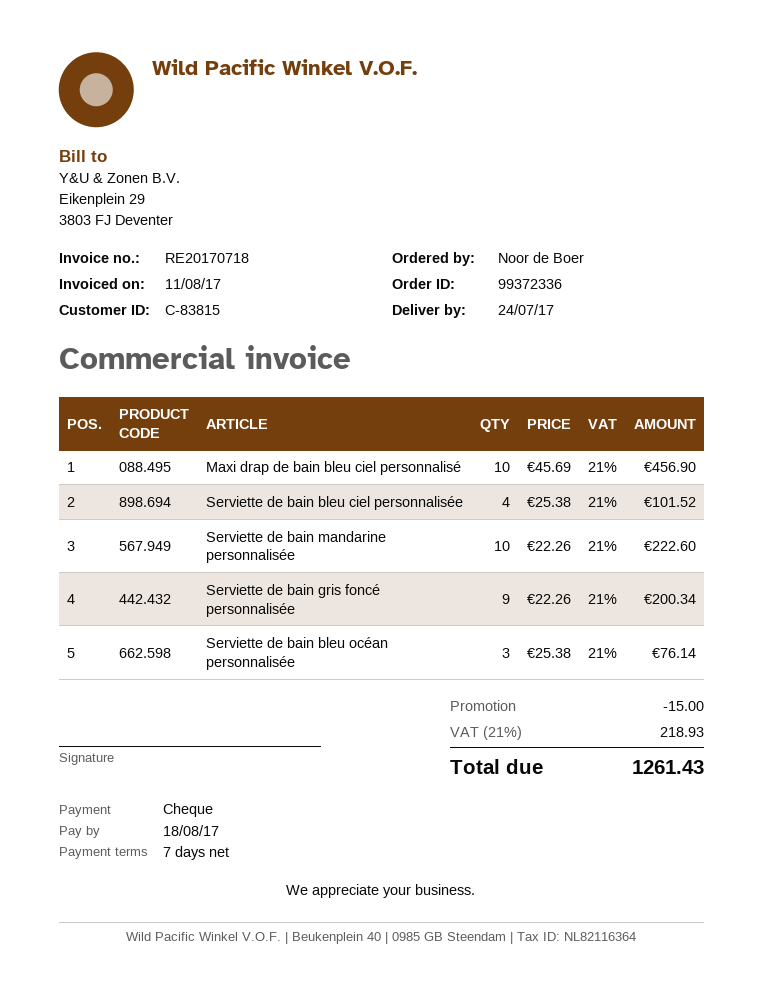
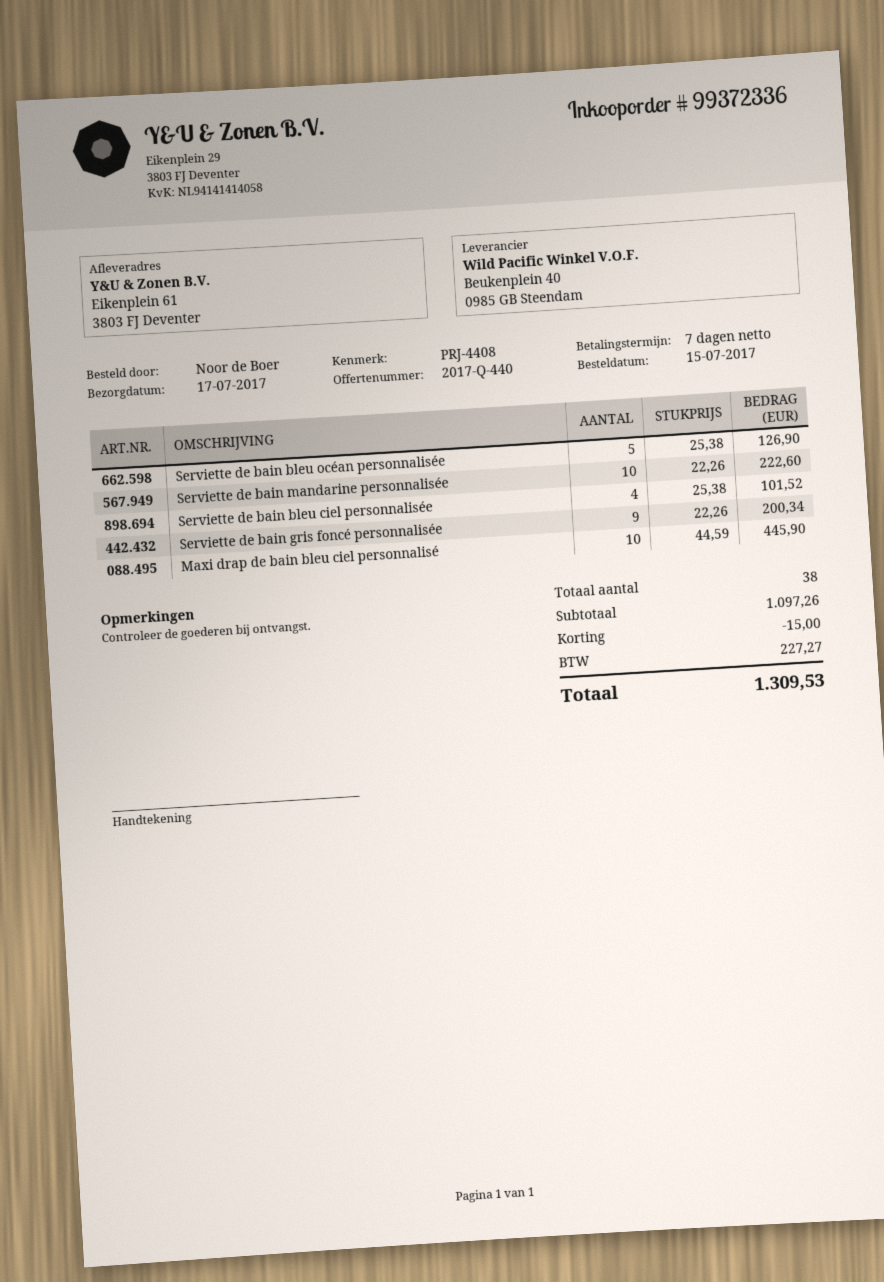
delivery date: 2017-07-24 -> 2017-07-17
Maxi drap de bain bleu ciel personnalisé: 10 x 45.69 = 456.90 -> 10 x 44.59 = 445.90
Serviette de bain bleu océan personnalisée: 3 x 25.38 = 76.14 -> 5 x 25.38 = 126.90
tax: 218.93 -> 227.27
total: 1261.43 -> 1309.53

